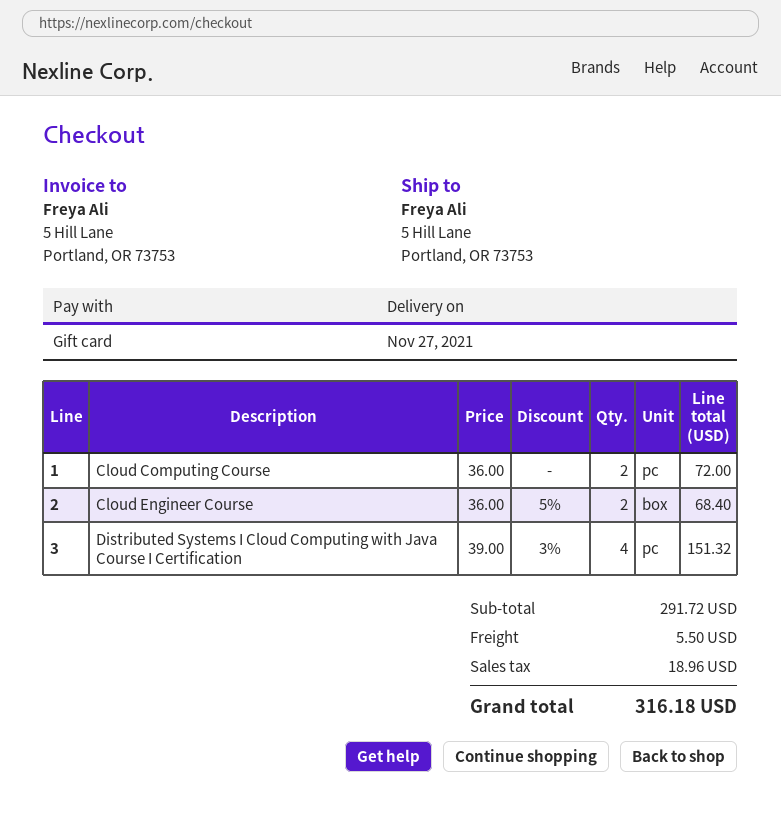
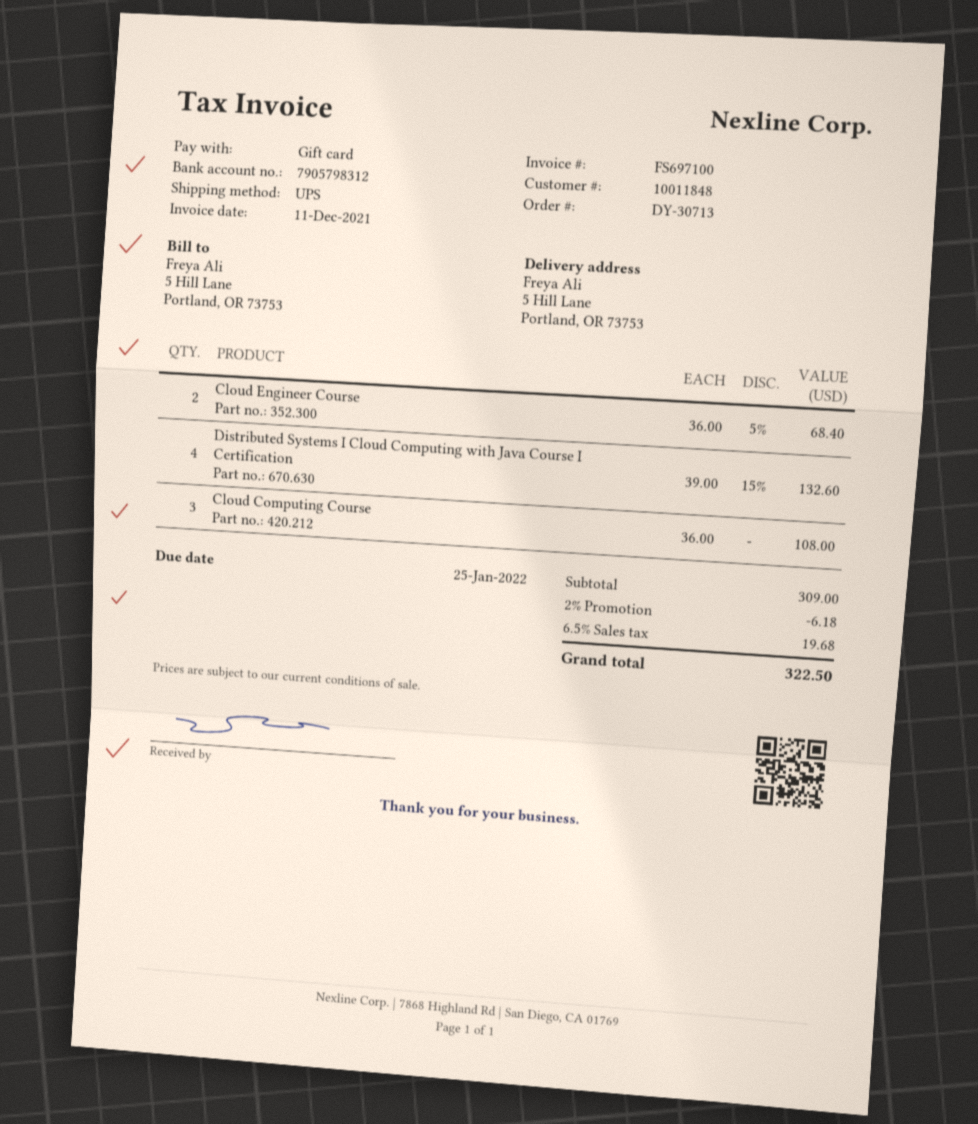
Cloud Computing Course: 2 x 36.00 = 72.00 -> 3 x 36.00 = 108.00
Distributed Systems I Cloud Computing with Java Course I Certification: 4 x 39.00 - 3% = 151.32 -> 4 x 39.00 - 15% = 132.60
subtotal: 291.72 -> 309.00
discount: none -> 2% = 6.18
shipping: 5.50 -> none
tax: 18.96 -> 19.68
total: 316.18 -> 322.50

